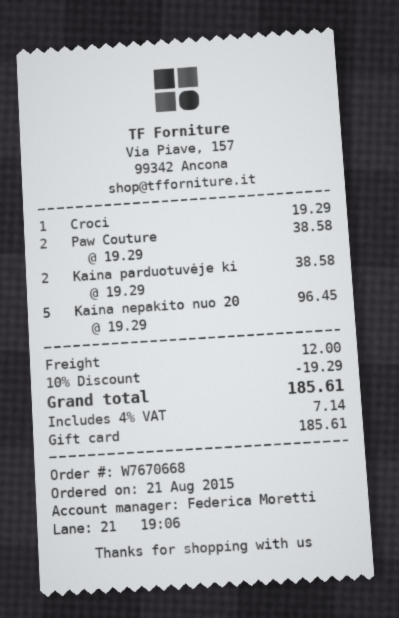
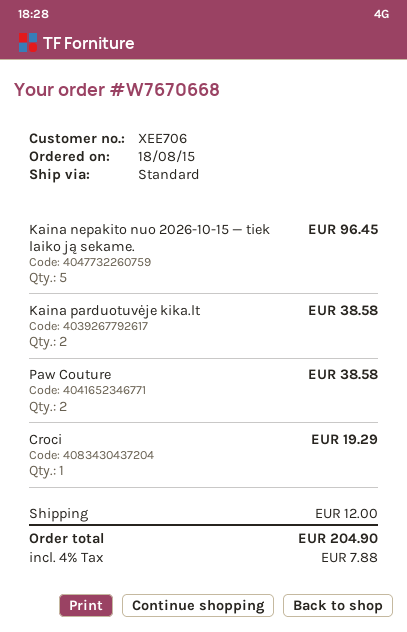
order date: 2015-08-21 -> 2015-08-18
discount: 10% = 19.29 -> none
tax: 4% = 7.14 -> 4% = 7.88
total: 185.61 -> 204.90

